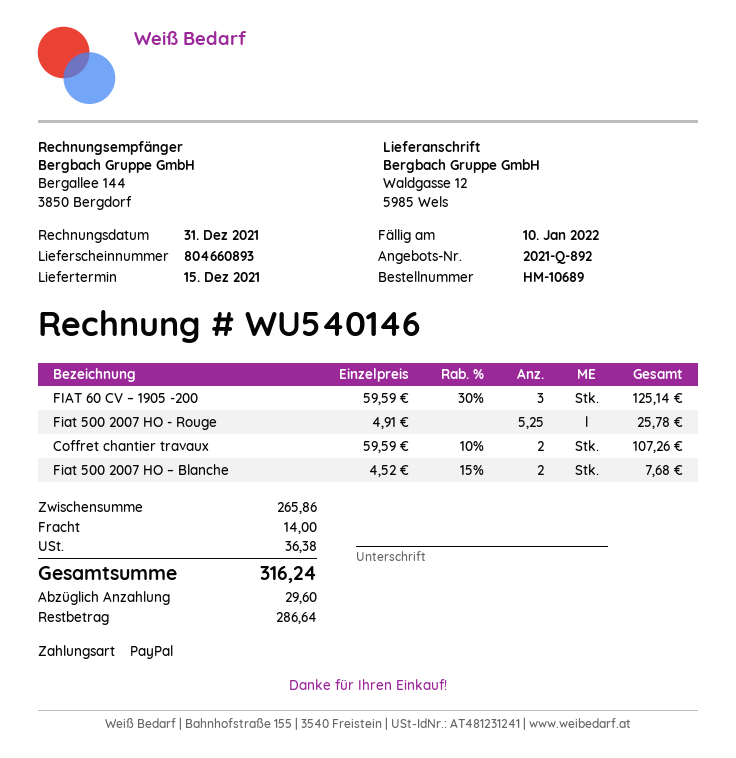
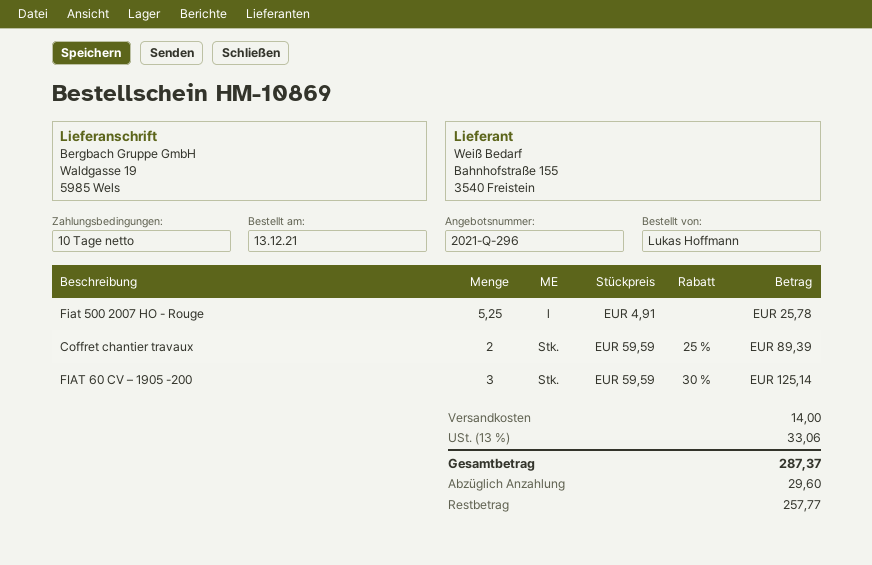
quote number: 2021-Q-892 -> 2021-Q-296
order number: HM-10689 -> HM-10869
ship to: Waldgasse 12, 5985 Wels -> Waldgasse 19, 5985 Wels
Coffret chantier travaux: 2 x 59.59 - 10% = 107.26 -> 2 x 59.59 - 25% = 89.39
Fiat 500 2007 HO – Blanche: 2 x 4.52 - 15% = 7.68 -> none
tax: 36.38 -> 33.06
total: 316.24 -> 287.37
balance: 286.64 -> 257.77

